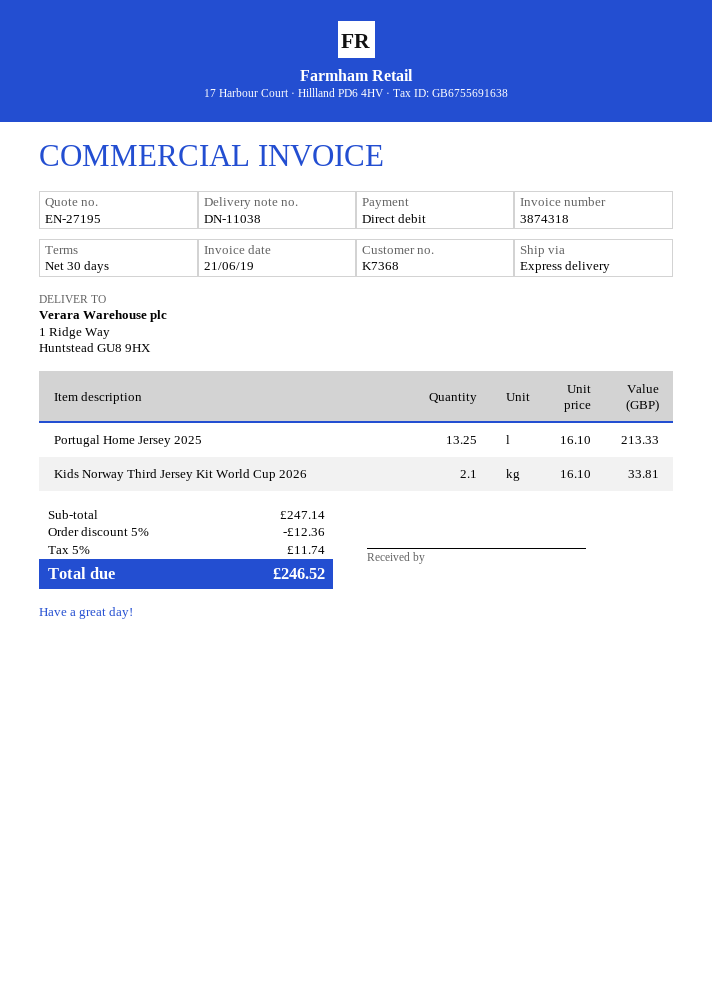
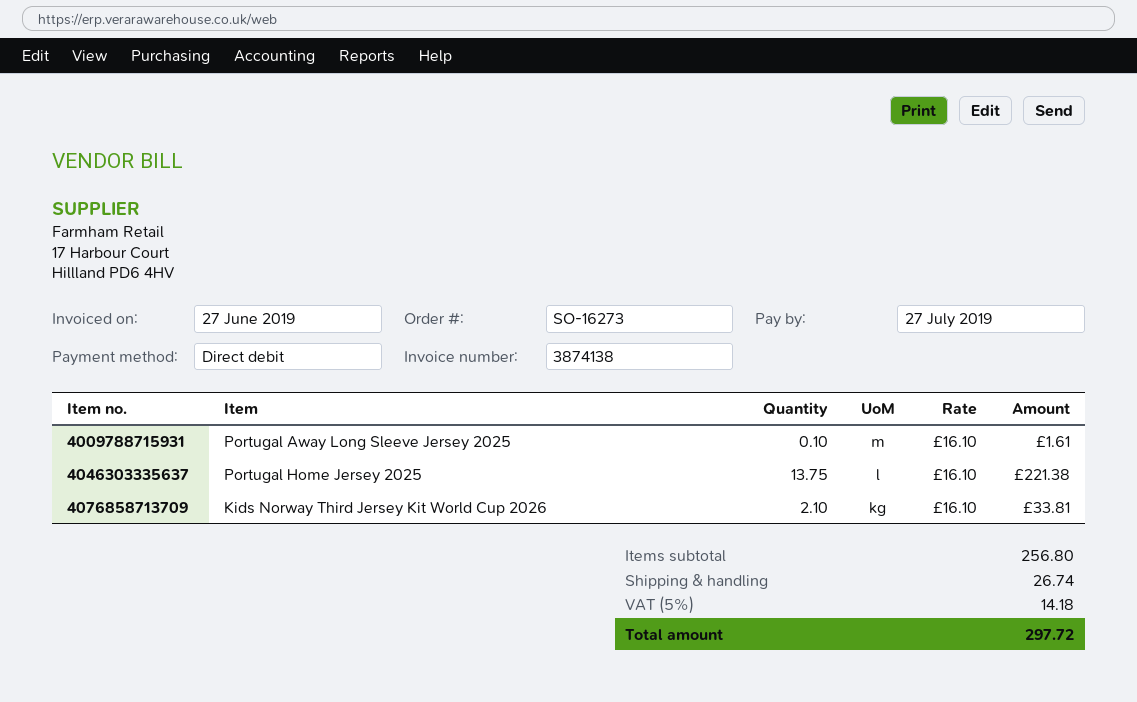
invoice number: 3874318 -> 3874138
invoice date: 2019-06-21 -> 2019-06-27
Portugal Home Jersey 2025: 13.25 x 16.10 = 213.33 -> 13.75 x 16.10 = 221.38
Portugal Away Long Sleeve Jersey 2025: none -> 0.1 x 16.10 = 1.61
subtotal: 247.14 -> 256.80
discount: 5% = 12.36 -> none
shipping: none -> 26.74
tax: 5% = 11.74 -> 5% = 14.18
total: 246.52 -> 297.72

